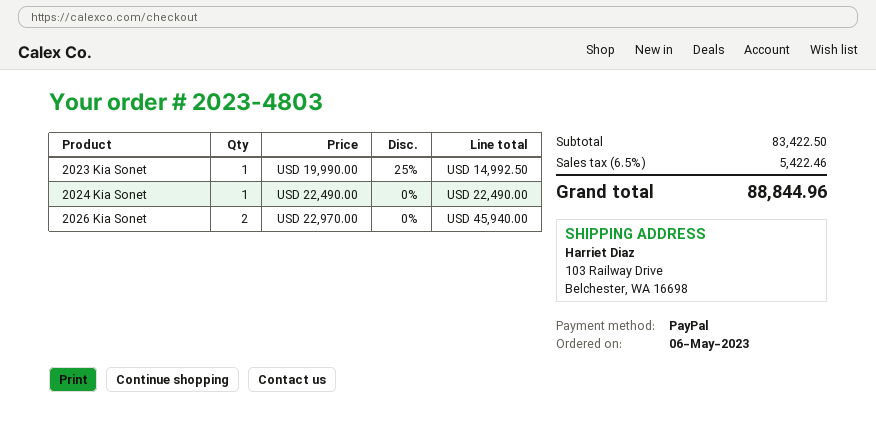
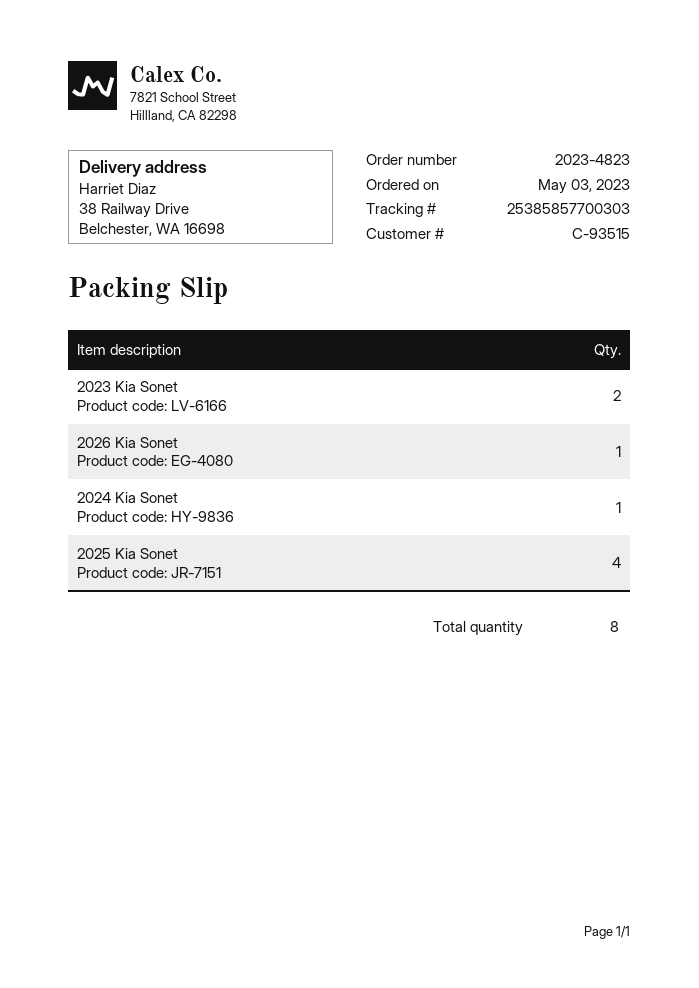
order number: 2023-4803 -> 2023-4823
order date: 2023-05-06 -> 2023-05-03
ship to: 103 Railway Drive, Belchester, WA 16698 -> 38 Railway Drive, Belchester, WA 16698
2023 Kia Sonet: 1 -> 2
2026 Kia Sonet: 2 -> 1
2025 Kia Sonet: none -> 4

